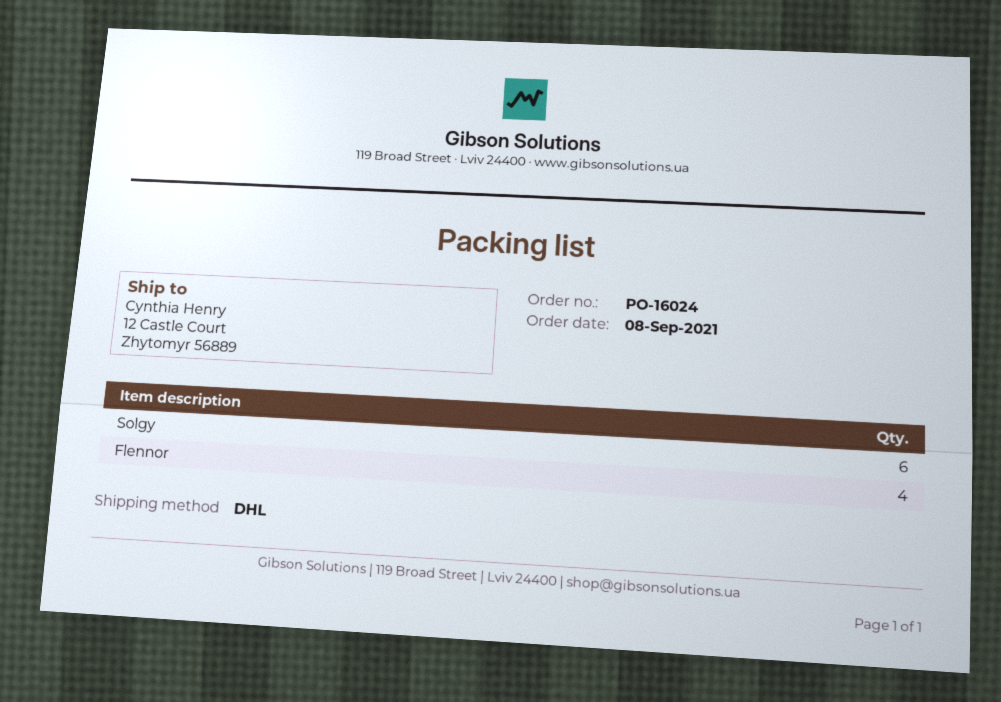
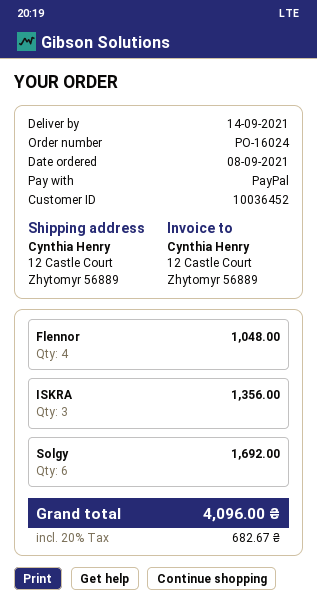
ISKRA: none -> 3

